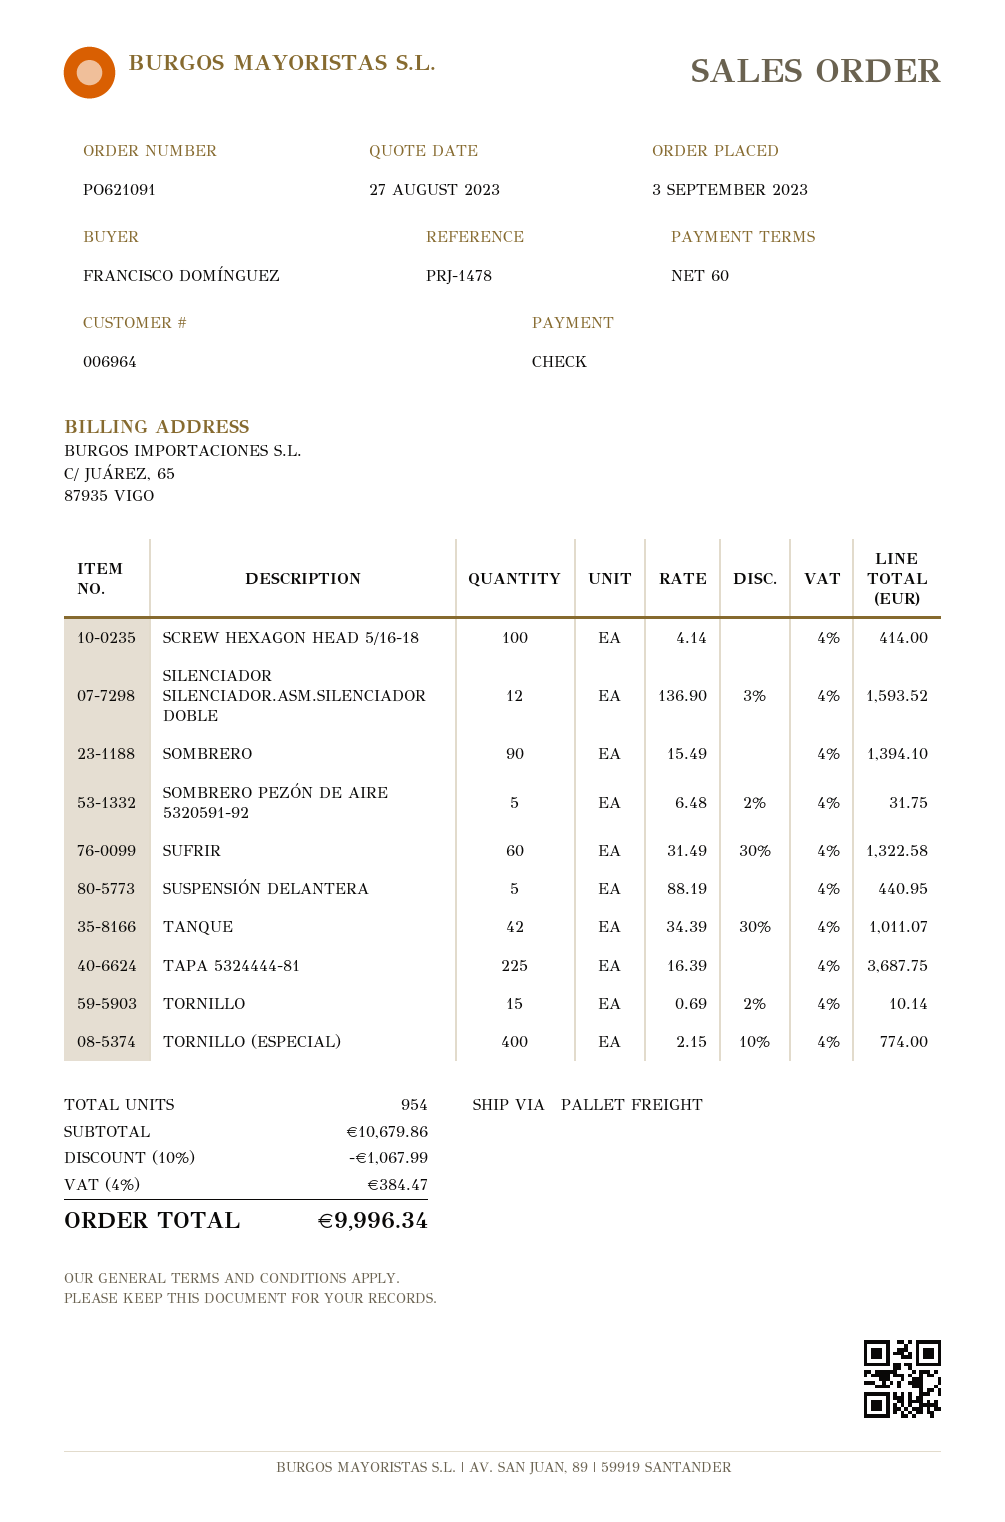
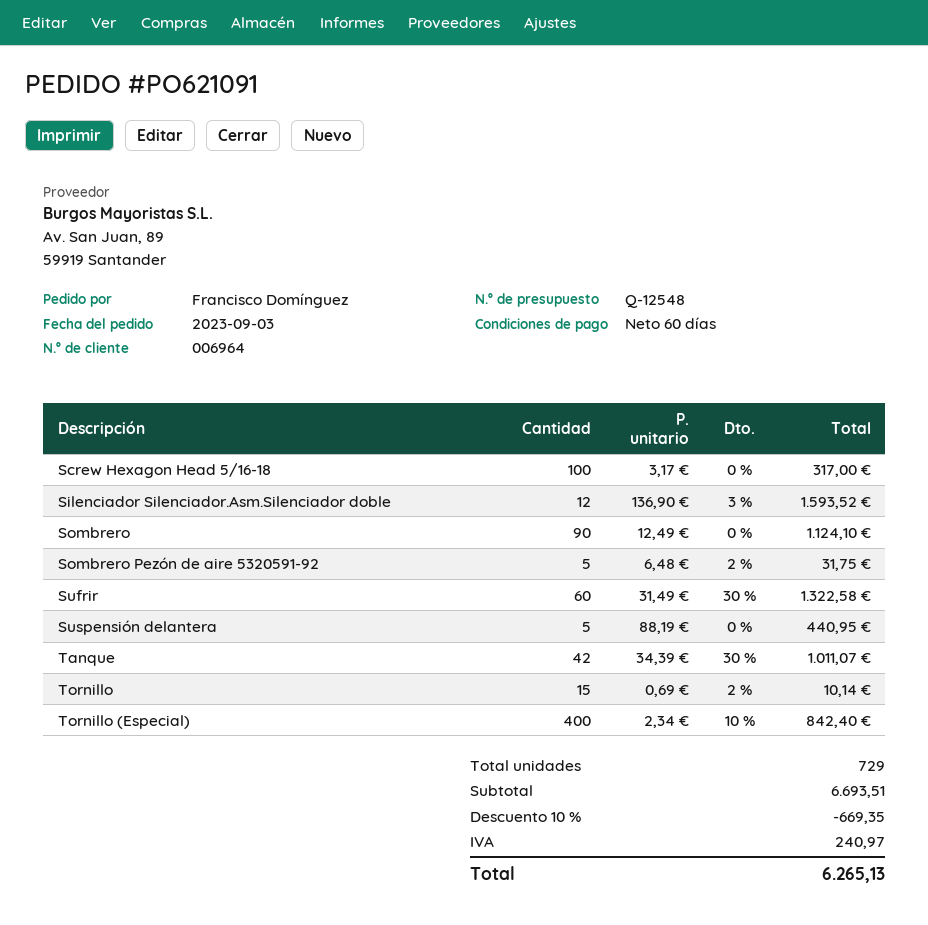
SCREW HEXAGON HEAD 5/16-18: 100 x 4.14 = 414.00 -> 100 x 3.17 = 317.00
SOMBRERO: 90 x 15.49 = 1394.10 -> 90 x 12.49 = 1124.10
TAPA 5324444-81: 225 x 16.39 = 3687.75 -> none
TORNILLO (ESPECIAL): 400 x 2.15 - 10% = 774.00 -> 400 x 2.34 - 10% = 842.40
total quantity: 954 -> 729
subtotal: 10679.86 -> 6693.51
discount: 10% = 1067.99 -> 10% = 669.35
tax: 384.47 -> 240.97
total: 9996.34 -> 6265.13

